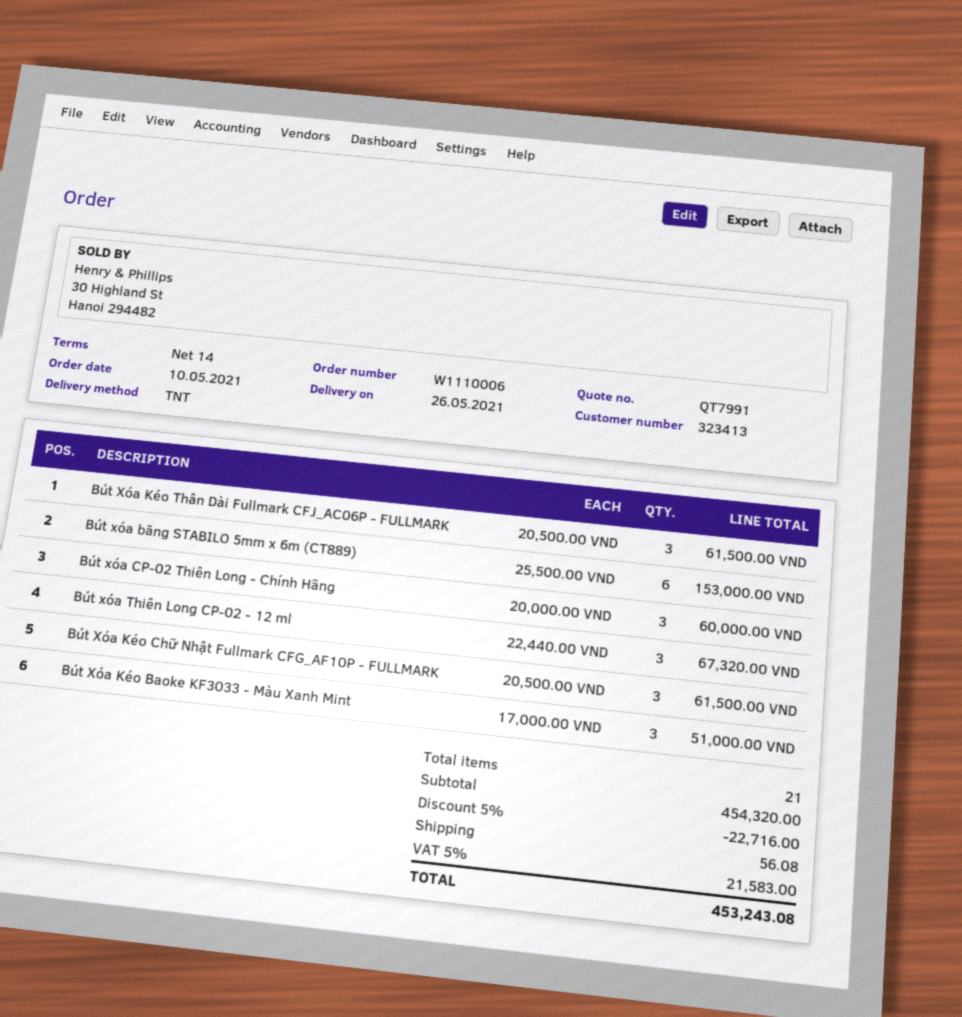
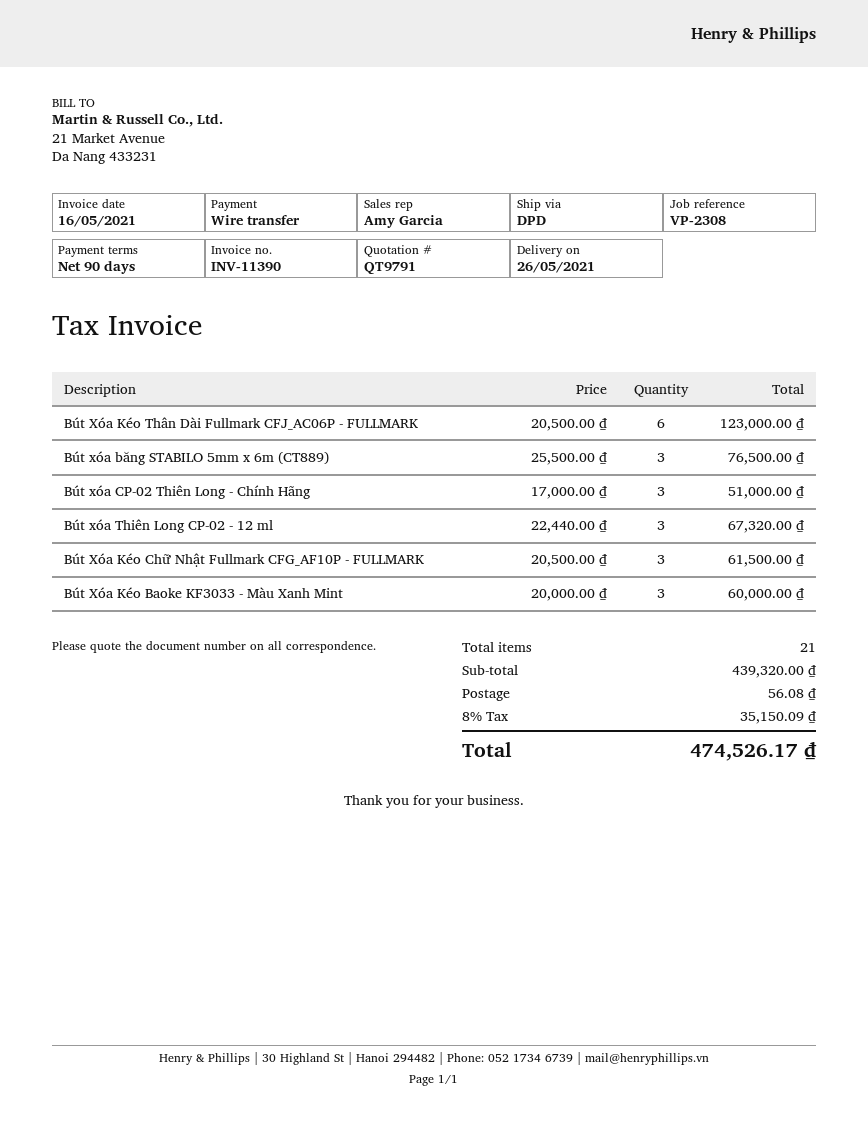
quote number: QT7991 -> QT9791
payment terms: 14 days -> 90 days
shipping method: TNT -> DPD
Bút Xóa Kéo Thân Dài Fullmark CFJ_AC06P - FULLMARK: 3 x 20500.00 = 61500.00 -> 6 x 20500.00 = 123000.00
Bút xóa băng STABILO 5mm x 6m (CT889): 6 x 25500.00 = 153000.00 -> 3 x 25500.00 = 76500.00
Bút xóa CP-02 Thiên Long - Chính Hãng: 3 x 20000.00 = 60000.00 -> 3 x 17000.00 = 51000.00
Bút Xóa Kéo Baoke KF3033 - Màu Xanh Mint: 3 x 17000.00 = 51000.00 -> 3 x 20000.00 = 60000.00
subtotal: 454320.00 -> 439320.00
discount: 5% = 22716.00 -> none
tax: 5% = 21583.00 -> 8% = 35150.09
total: 453243.08 -> 474526.17

